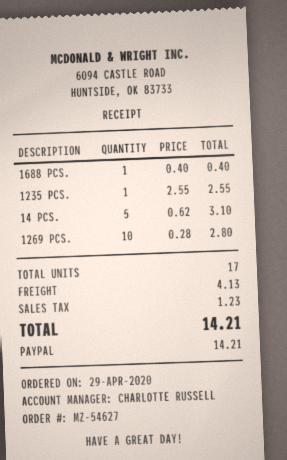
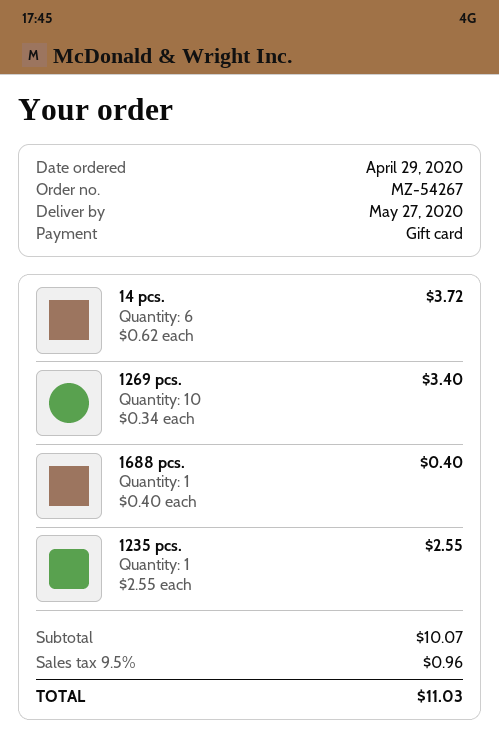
order number: MZ-54627 -> MZ-54267
payment method: PayPal -> gift card
14 PCS.: 5 x 0.62 = 3.10 -> 6 x 0.62 = 3.72
1269 PCS.: 10 x 0.28 = 2.80 -> 10 x 0.34 = 3.40
shipping: 4.13 -> none
tax: 1.23 -> 0.96
total: 14.21 -> 11.03

